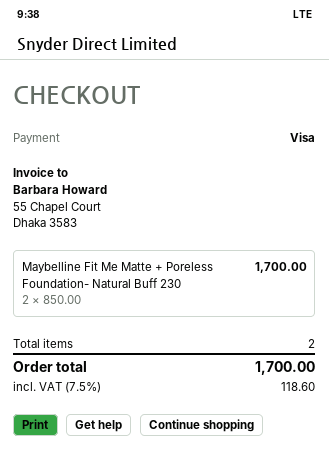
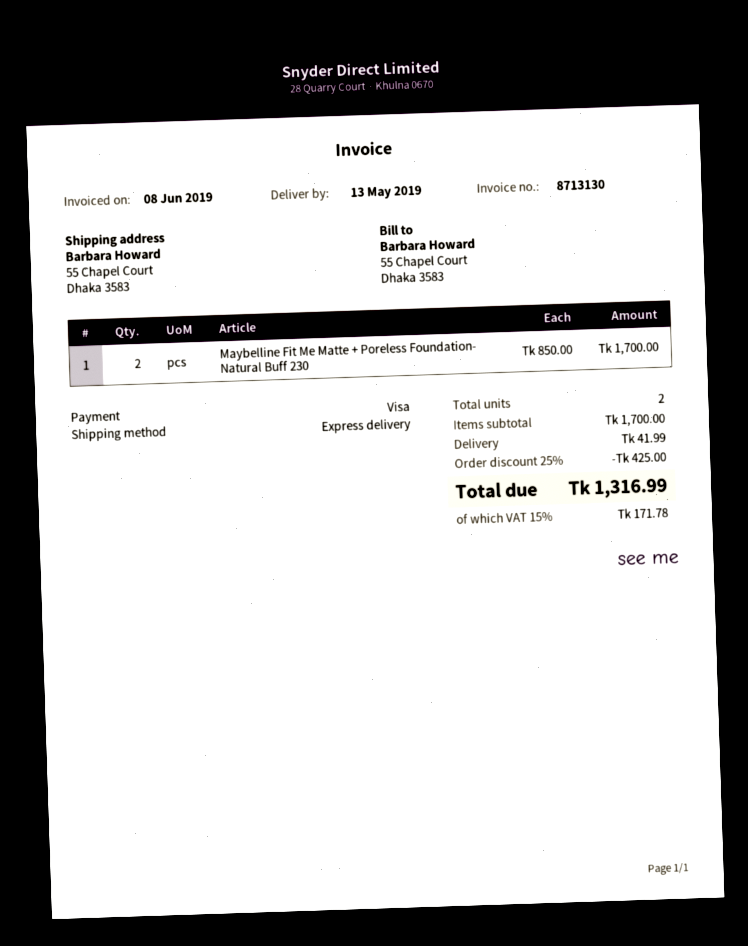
discount: none -> 25% = 425.00
shipping: none -> 41.99
tax: 7.5% = 118.60 -> 15% = 171.78
total: 1700.00 -> 1316.99

